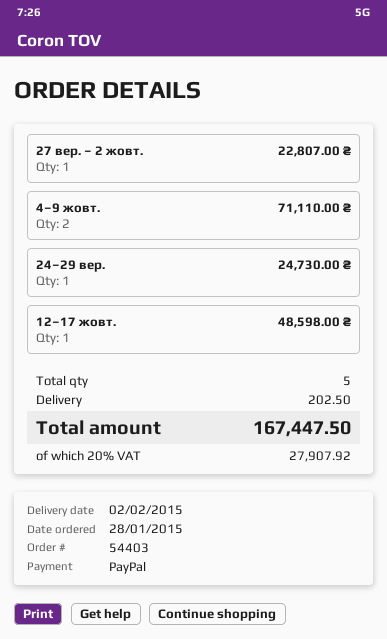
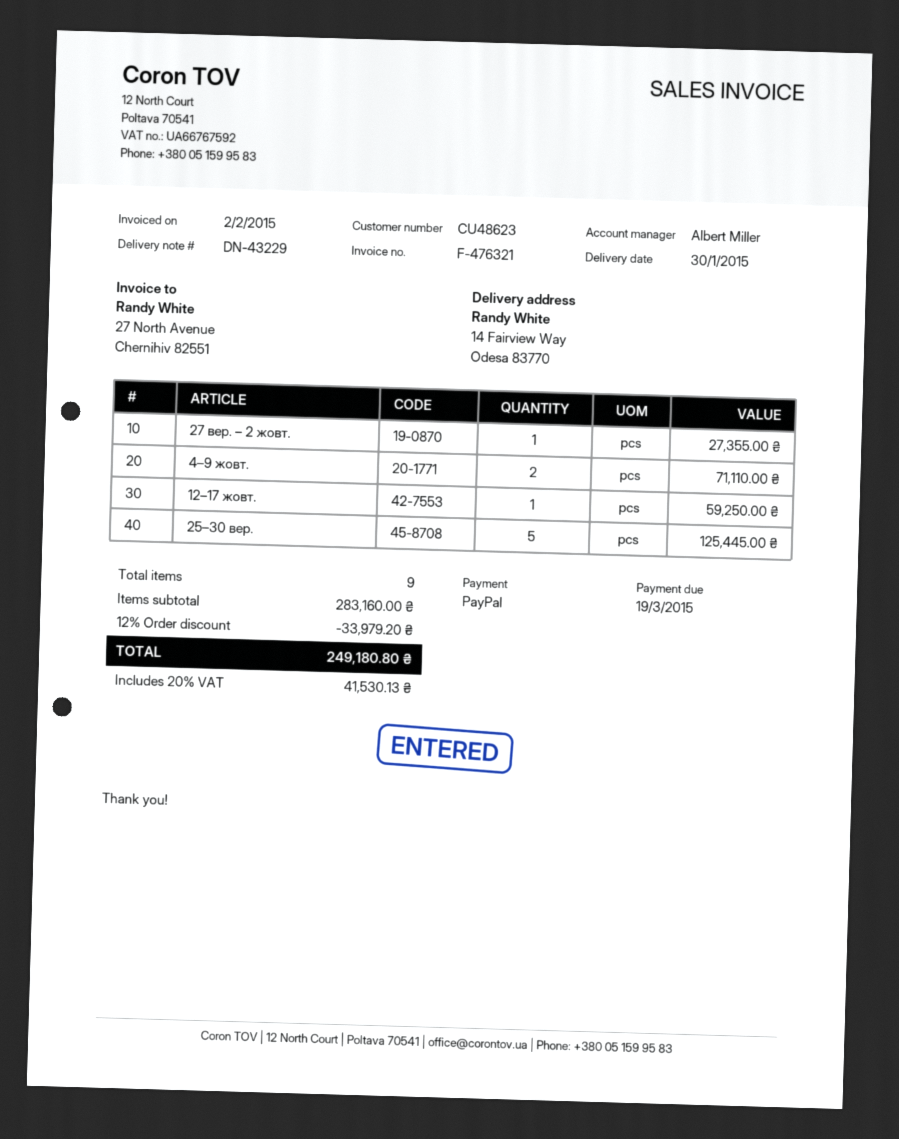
delivery date: 2015-02-02 -> 2015-01-30
27 вер. – 2 жовт.: 1 for 22807.00 -> 1 for 27355.00
24–29 вер.: 1 for 24730.00 -> none
12–17 жовт.: 1 for 48598.00 -> 1 for 59250.00
25–30 вер.: none -> 5 for 125445.00
total quantity: 5 -> 9
discount: none -> 12% = 33979.20
shipping: 202.50 -> none
tax: 20% = 27907.92 -> 20% = 41530.13
total: 167447.50 -> 249180.80

